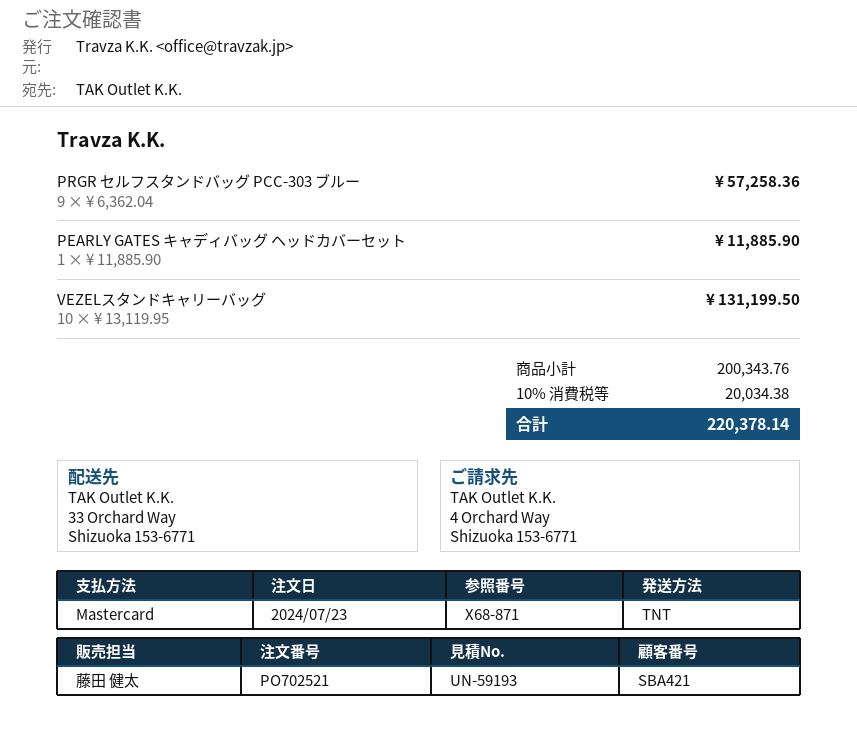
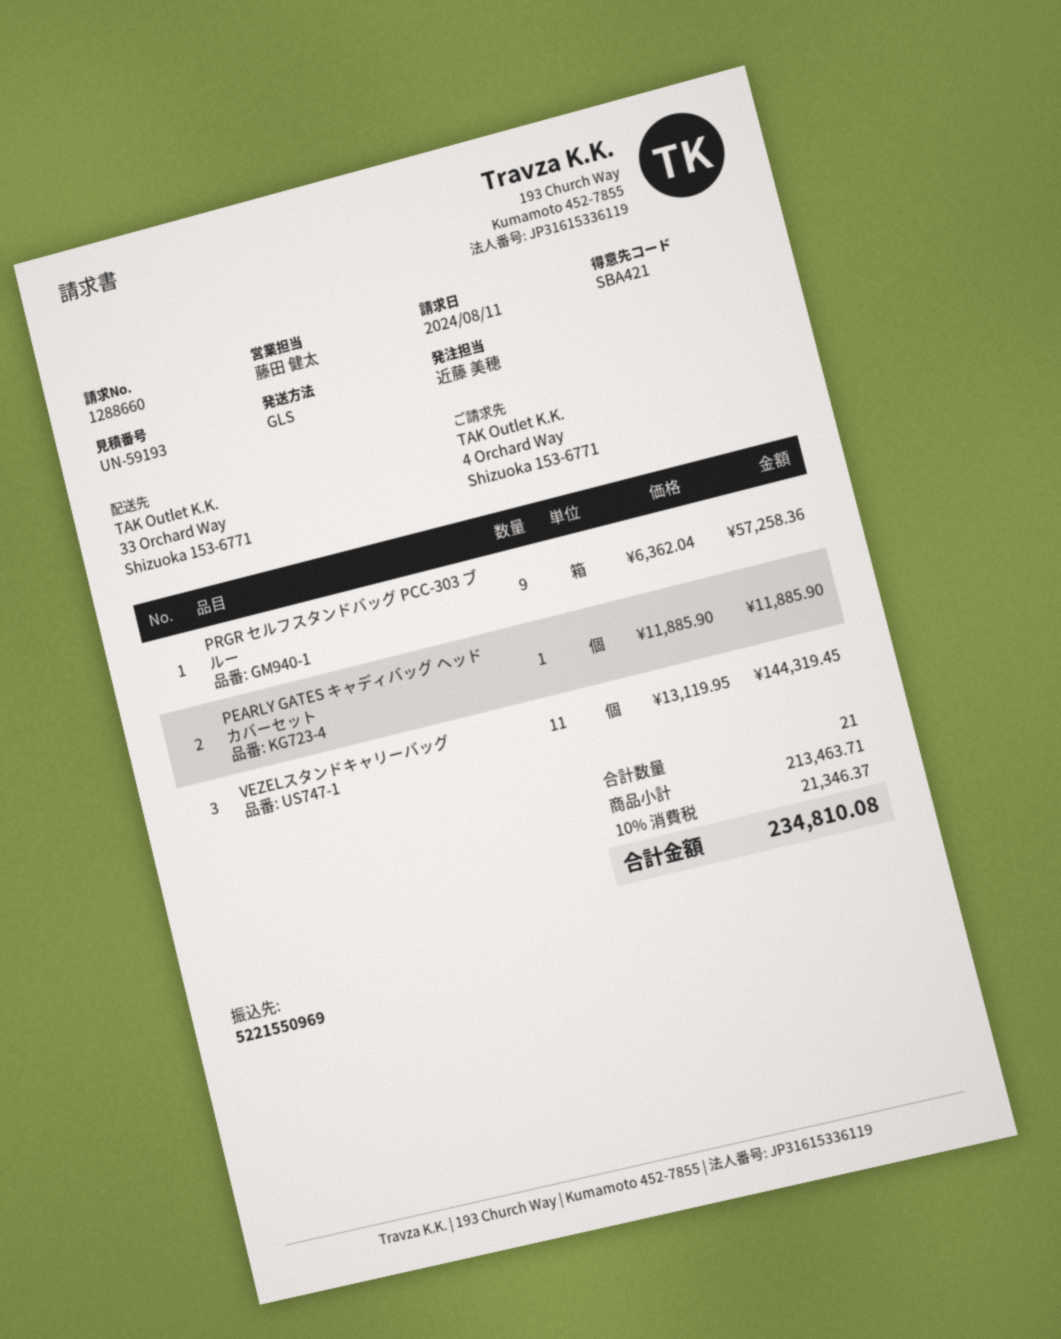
shipping method: TNT -> GLS
VEZELスタンドキャリーバッグ: 10 x 13119.95 = 131199.50 -> 11 x 13119.95 = 144319.45
subtotal: 200343.76 -> 213463.71
tax: 10% = 20034.38 -> 10% = 21346.37
total: 220378.14 -> 234810.08

